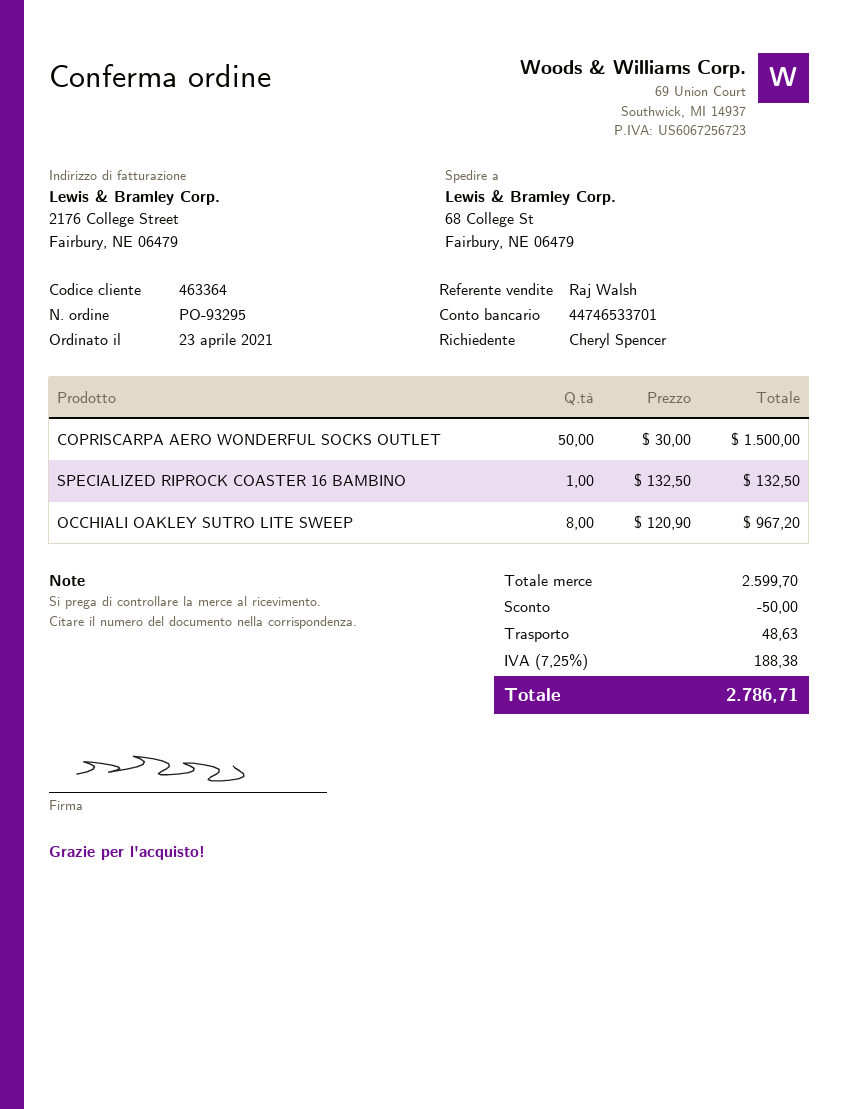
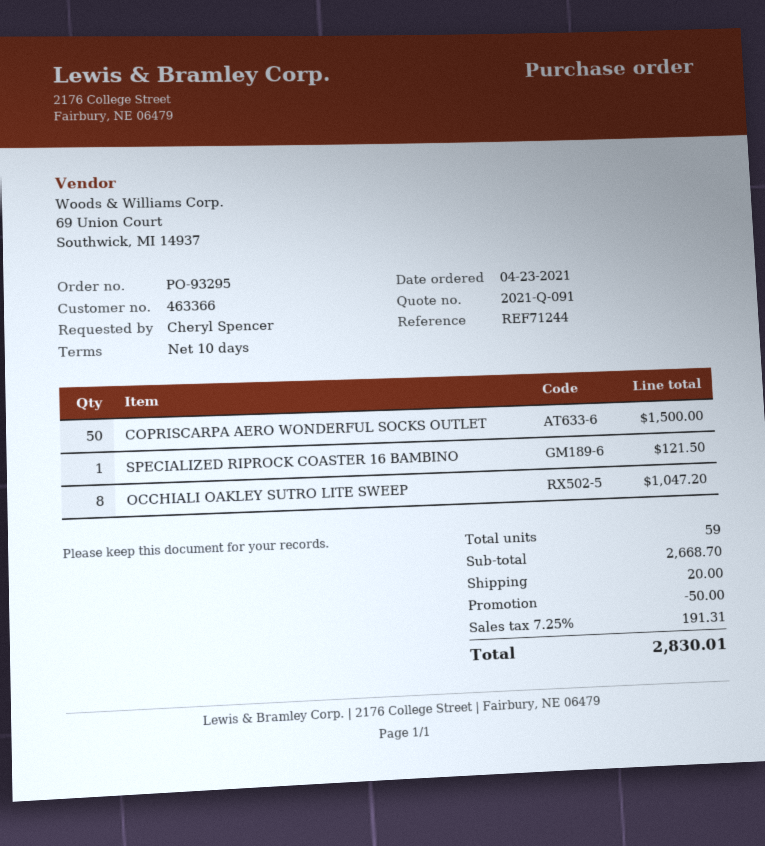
customer number: 463364 -> 463366
SPECIALIZED RIPROCK COASTER 16 BAMBINO: 1 for 132.50 -> 1 for 121.50
OCCHIALI OAKLEY SUTRO LITE SWEEP: 8 for 967.20 -> 8 for 1047.20
subtotal: 2599.70 -> 2668.70
shipping: 48.63 -> 20.00
tax: 7.25% = 188.38 -> 7.25% = 191.31
total: 2786.71 -> 2830.01

